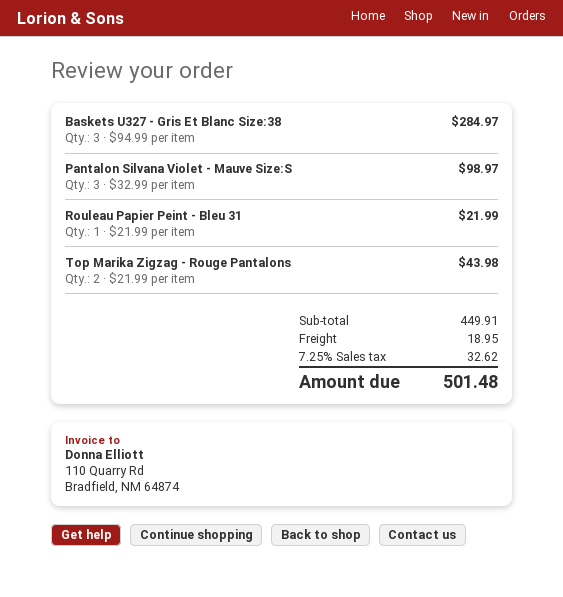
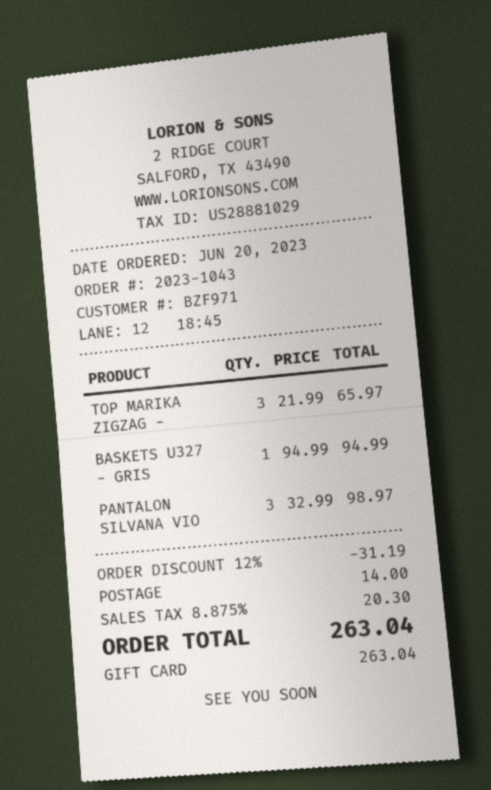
Baskets U327 - Gris Et Blanc Size:38: 3 x 94.99 = 284.97 -> 1 x 94.99 = 94.99
Rouleau Papier Peint - Bleu 31: 1 x 21.99 = 21.99 -> none
Top Marika Zigzag - Rouge Pantalons: 2 x 21.99 = 43.98 -> 3 x 21.99 = 65.97
discount: none -> 12% = 31.19
shipping: 18.95 -> 14.00
tax: 7.25% = 32.62 -> 8.875% = 20.30
total: 501.48 -> 263.04

